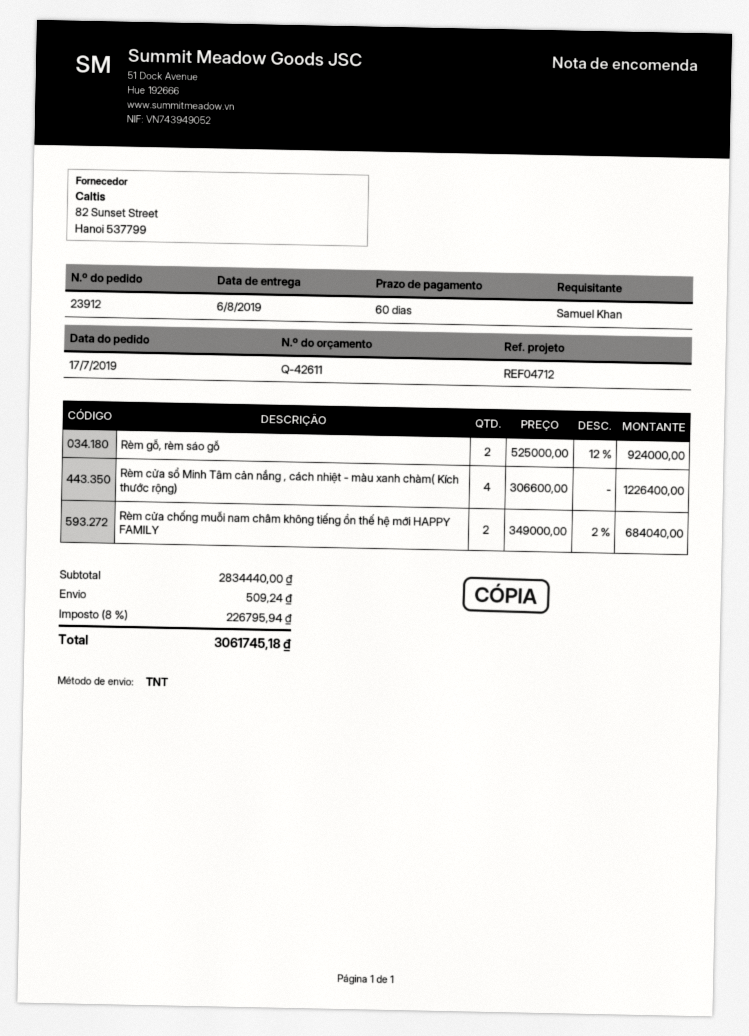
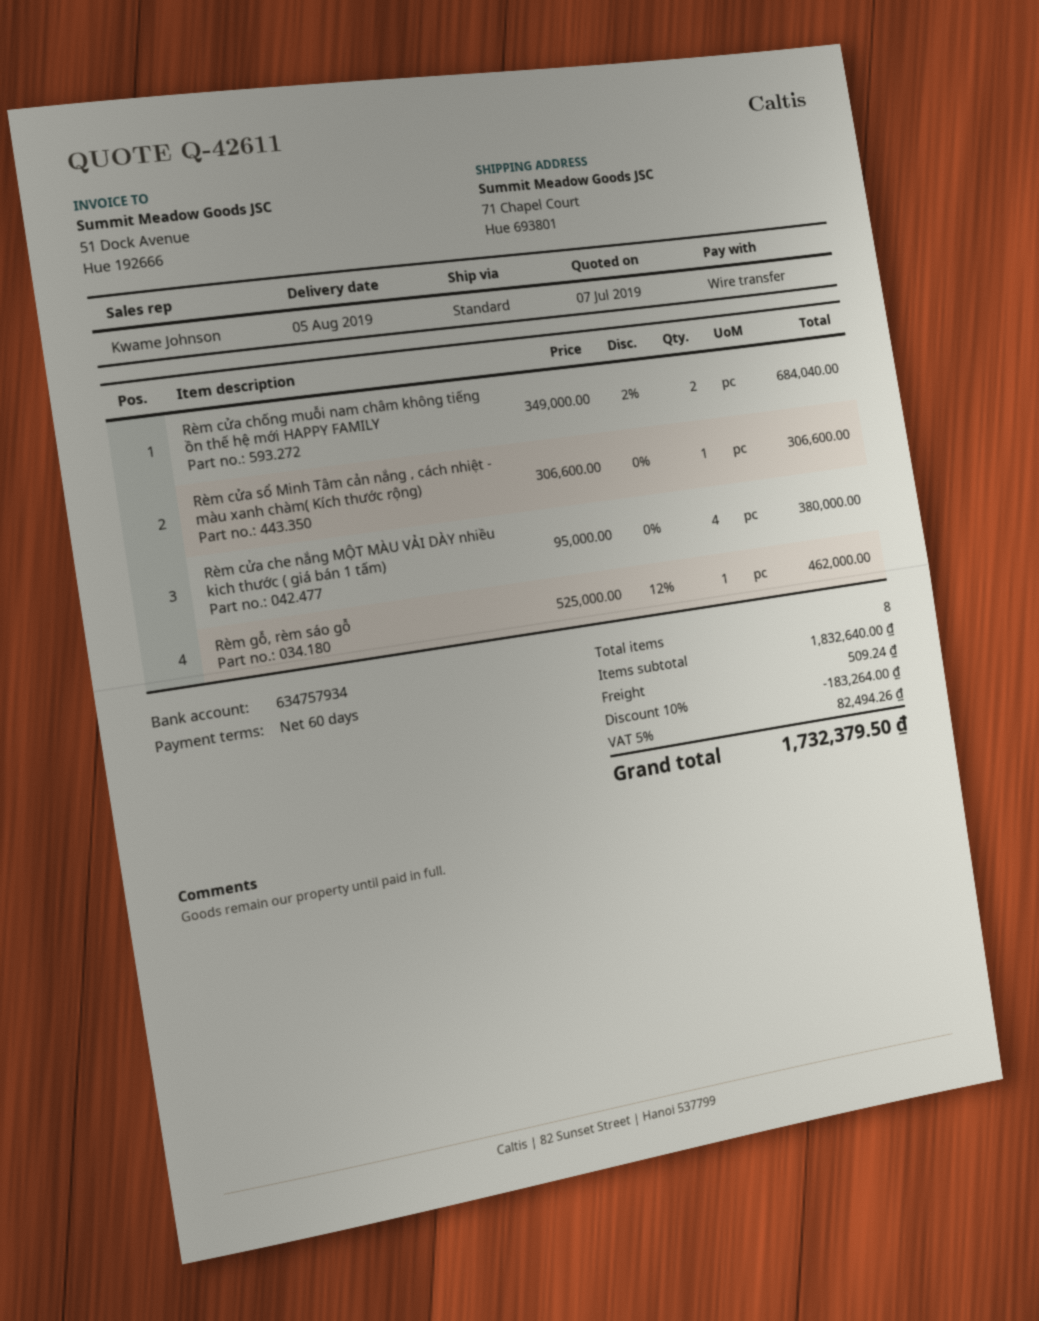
delivery date: 2019-08-06 -> 2019-08-05
shipping method: TNT -> standard
Rèm gỗ, rèm sáo gỗ: 2 x 525000.00 - 12% = 924000.00 -> 1 x 525000.00 - 12% = 462000.00
Rèm cửa sổ Minh Tâm cản nắng , cách nhiệt - màu xanh chàm( Kích thước rộng): 4 x 306600.00 = 1226400.00 -> 1 x 306600.00 = 306600.00
Rèm cửa che nắng MỘT MÀU VẢI DÀY nhiều kich thước ( giá bán 1 tấm): none -> 4 x 95000.00 = 380000.00
subtotal: 2834440.00 -> 1832640.00
discount: none -> 10% = 183264.00
tax: 8% = 226795.94 -> 5% = 82494.26
total: 3061745.18 -> 1732379.50

